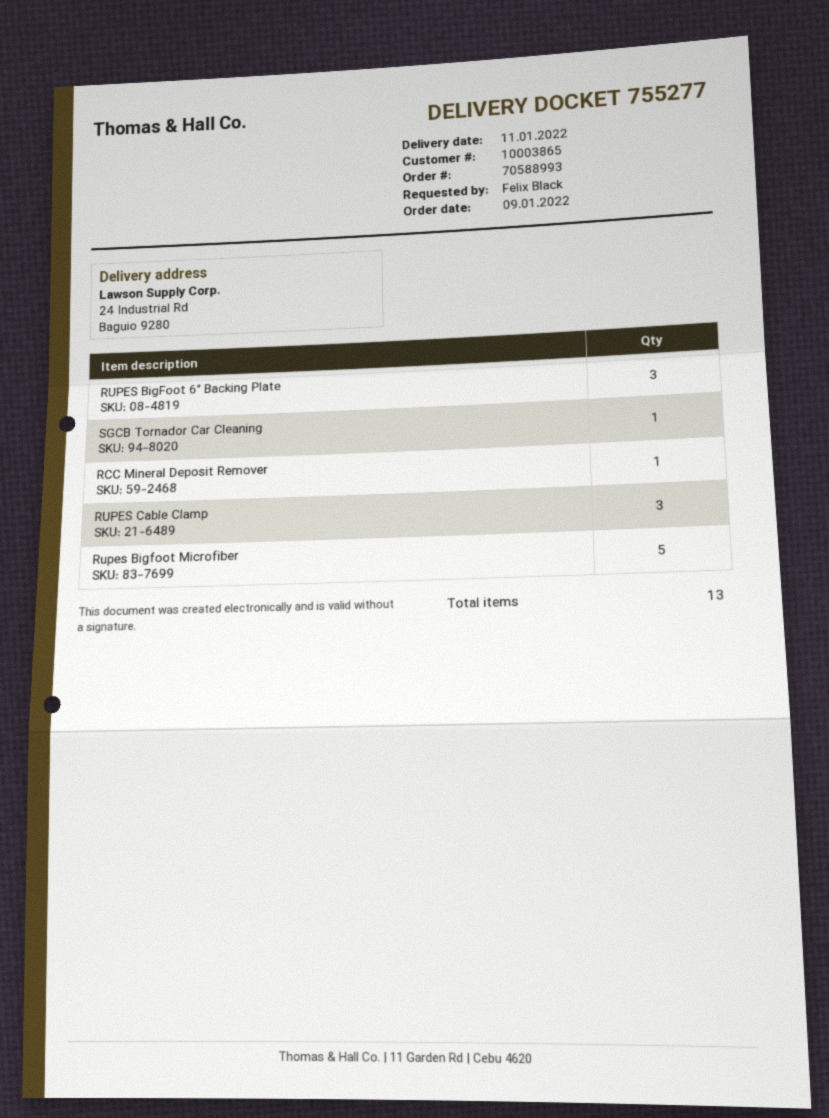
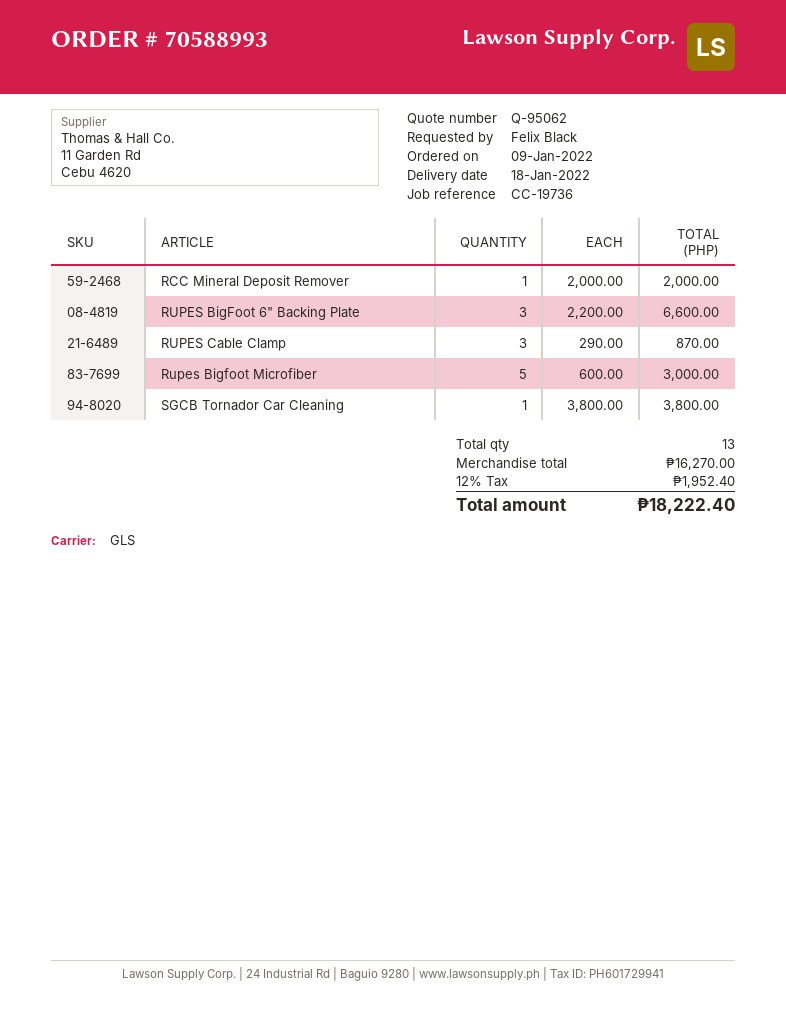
delivery date: 2022-01-11 -> 2022-01-18

